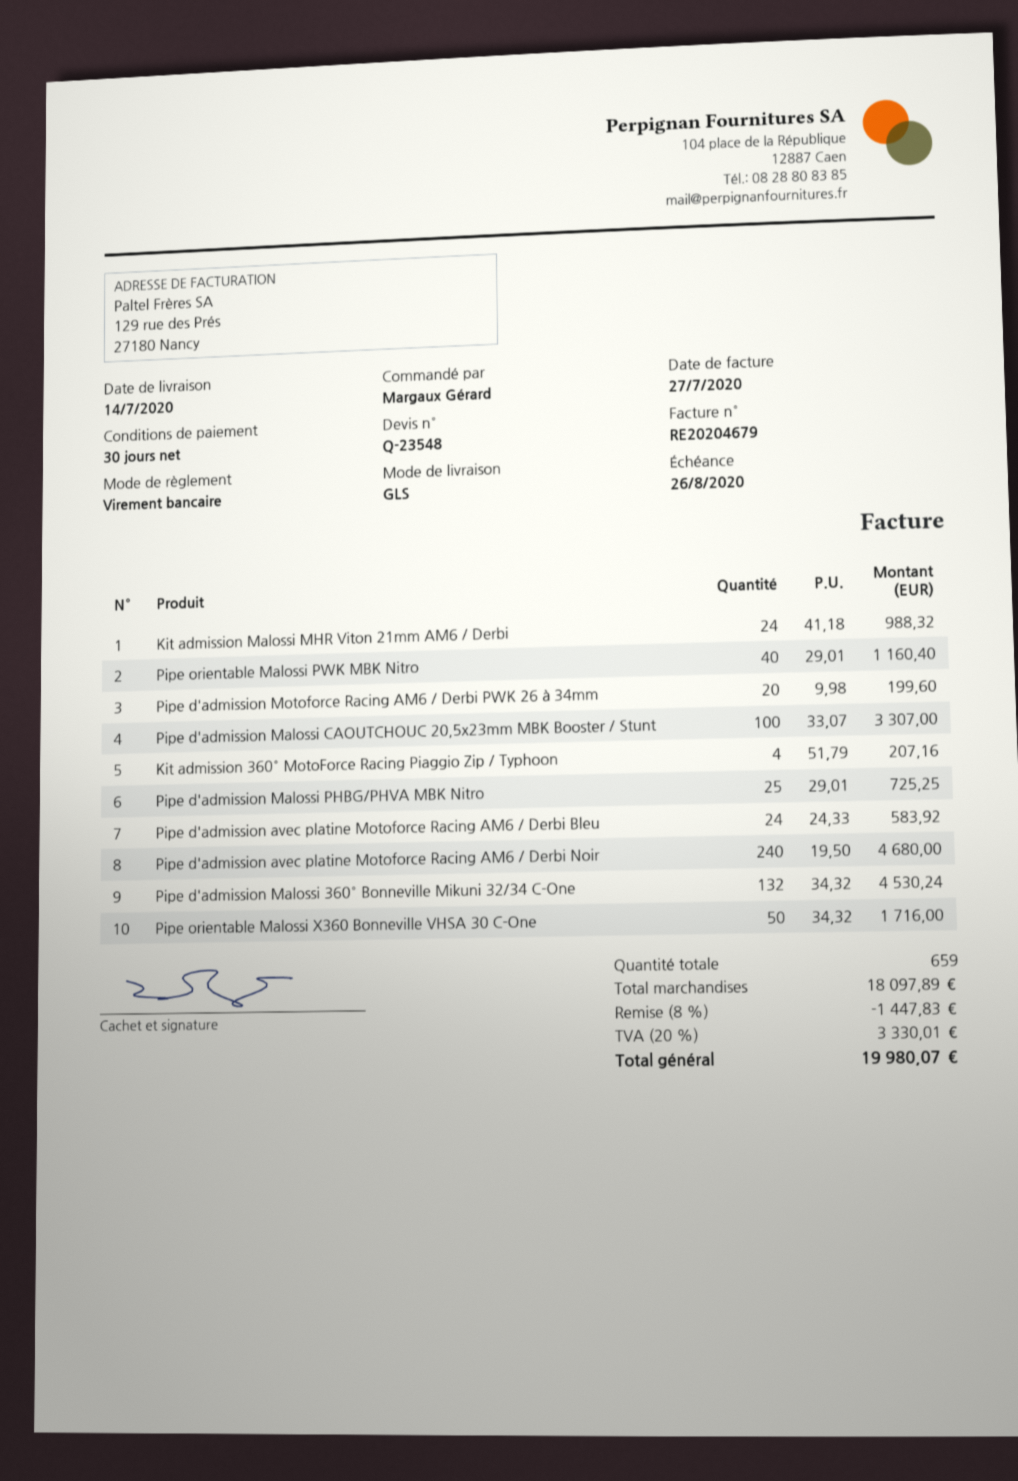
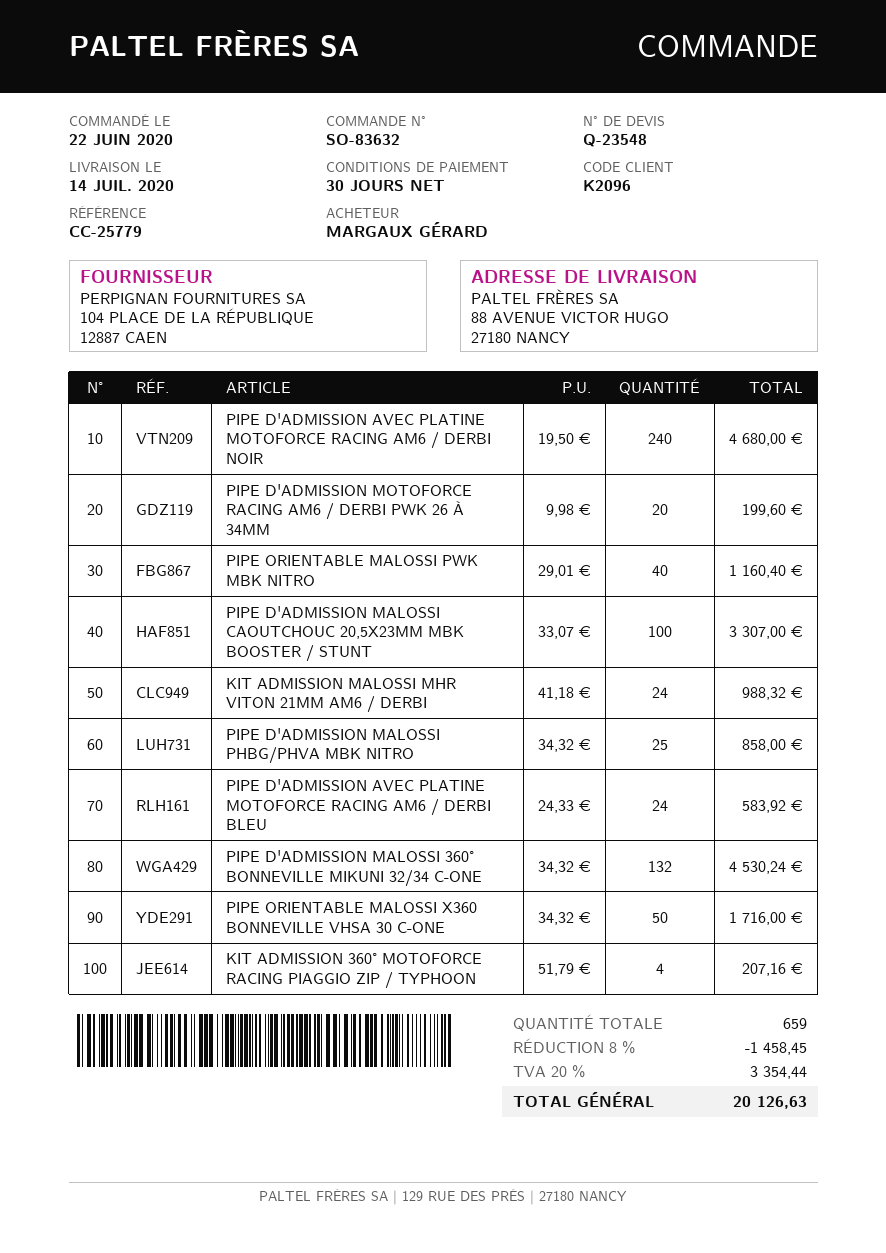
Pipe d'admission Malossi PHBG/PHVA MBK Nitro: 25 x 29.01 = 725.25 -> 25 x 34.32 = 858.00
discount: 8% = 1447.83 -> 8% = 1458.45
tax: 20% = 3330.01 -> 20% = 3354.44
total: 19980.07 -> 20126.63

